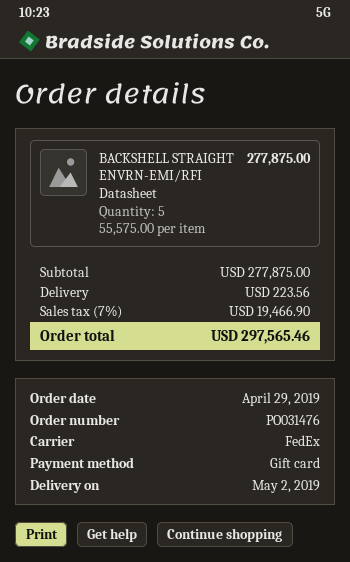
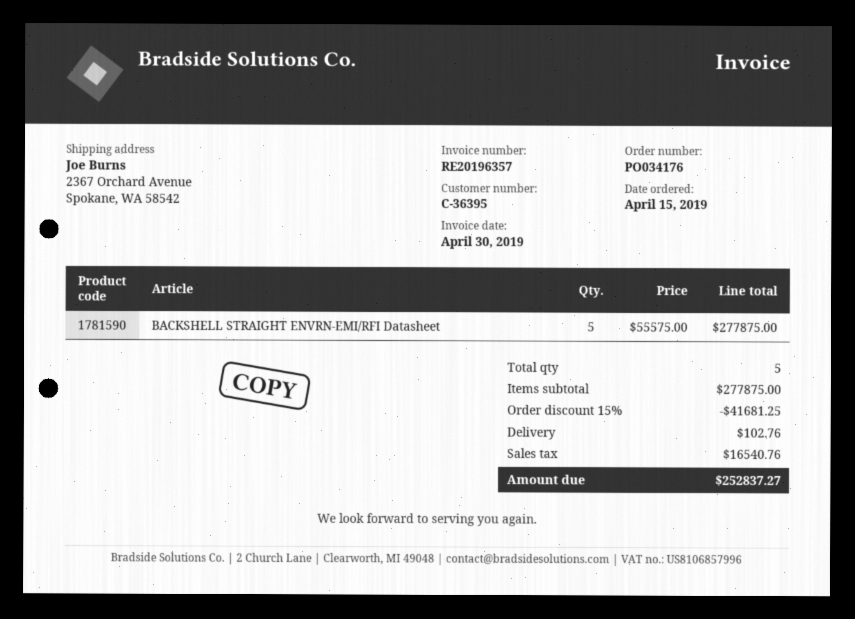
order number: PO031476 -> PO034176
order date: 2019-04-29 -> 2019-04-15
discount: none -> 15% = 41681.25
shipping: 223.56 -> 102.76
tax: 19466.90 -> 16540.76
total: 297565.46 -> 252837.27

